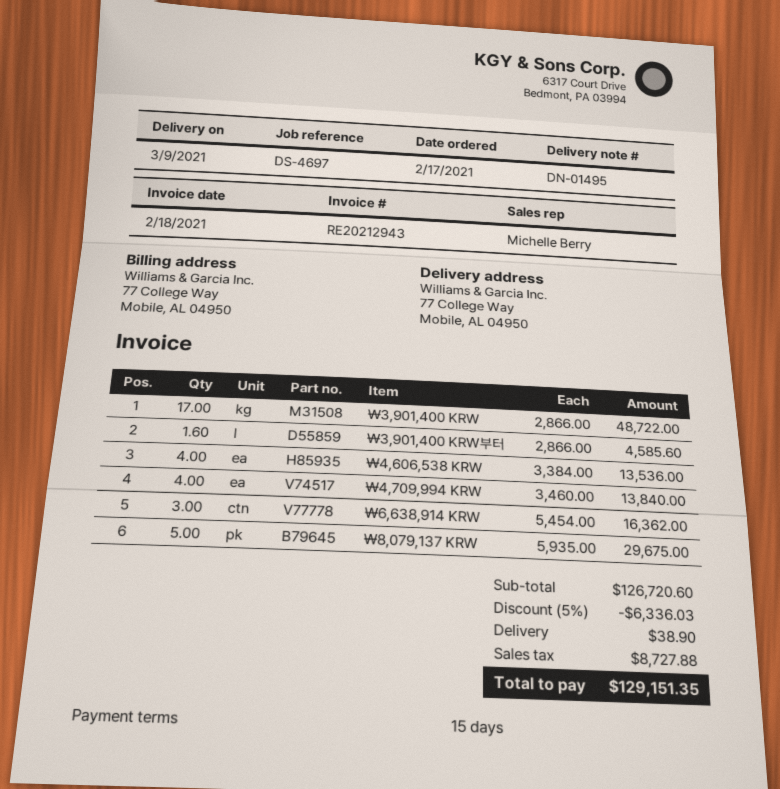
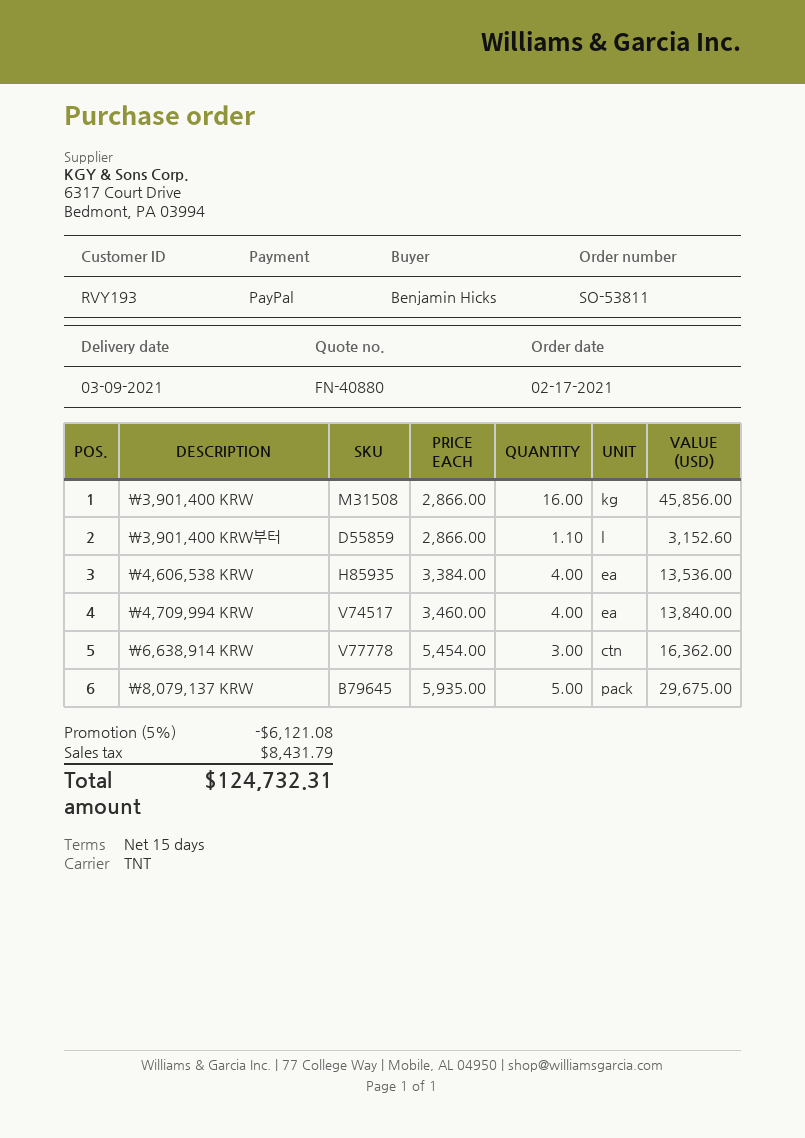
₩3,901,400 KRW: 17 x 2866.00 = 48722.00 -> 16 x 2866.00 = 45856.00
₩3,901,400 KRW부터: 1.6 x 2866.00 = 4585.60 -> 1.1 x 2866.00 = 3152.60
discount: 5% = 6336.03 -> 5% = 6121.08
shipping: 38.90 -> none
tax: 8727.88 -> 8431.79
total: 129151.35 -> 124732.31

